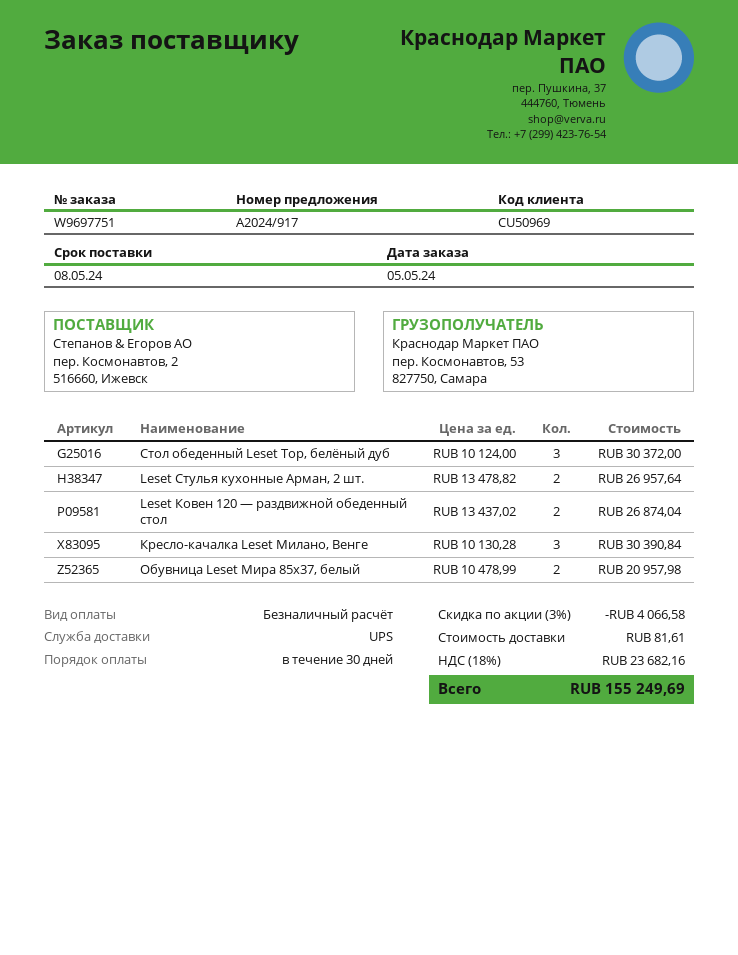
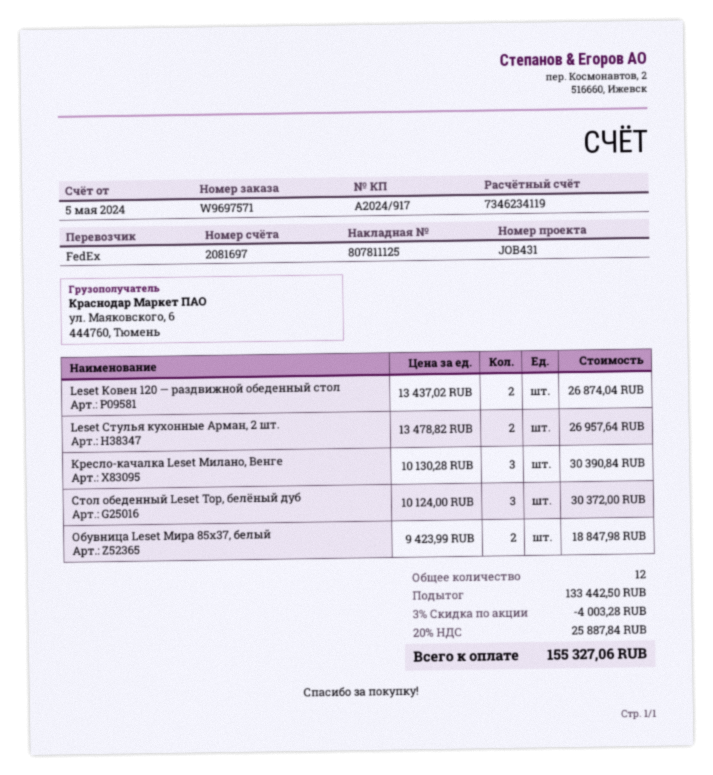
order number: W9697751 -> W9697571
shipping method: UPS -> FedEx
ship to: пер. Космонавтов, 53, 827750, Самара -> ул. Маяковского, 6, 444760, Тюмень
Обувница Leset Мира 85х37, белый: 2 x 10478.99 = 20957.98 -> 2 x 9423.99 = 18847.98
discount: 3% = 4066.58 -> 3% = 4003.28
shipping: 81.61 -> none
tax: 18% = 23682.16 -> 20% = 25887.84
total: 155249.69 -> 155327.06

